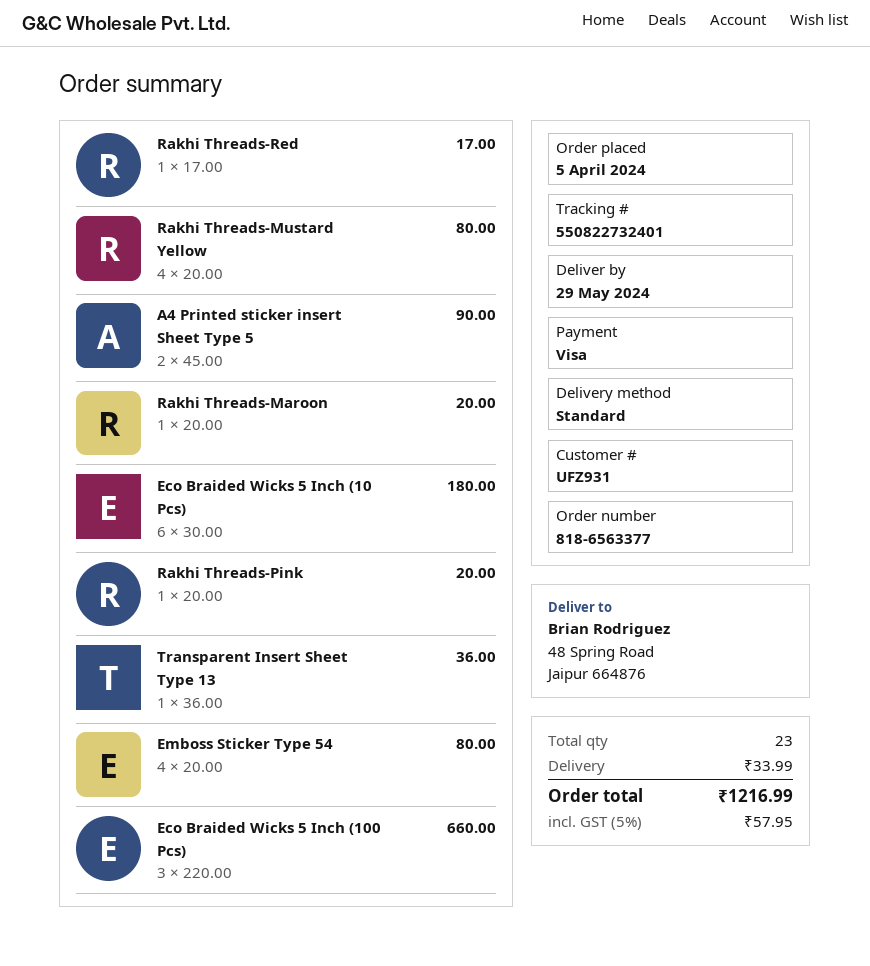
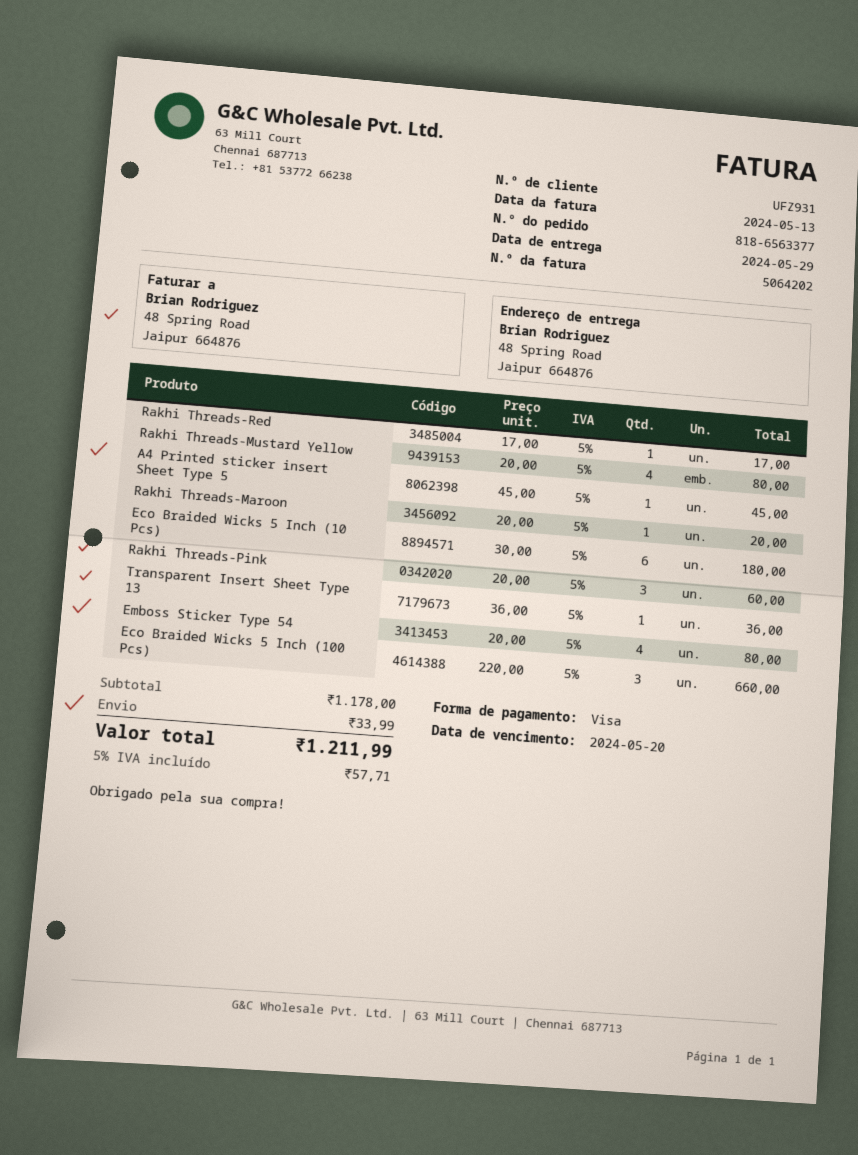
A4 Printed sticker insert Sheet Type 5: 2 x 45.00 = 90.00 -> 1 x 45.00 = 45.00
Rakhi Threads-Pink: 1 x 20.00 = 20.00 -> 3 x 20.00 = 60.00
tax: 5% = 57.95 -> 5% = 57.71
total: 1216.99 -> 1211.99

